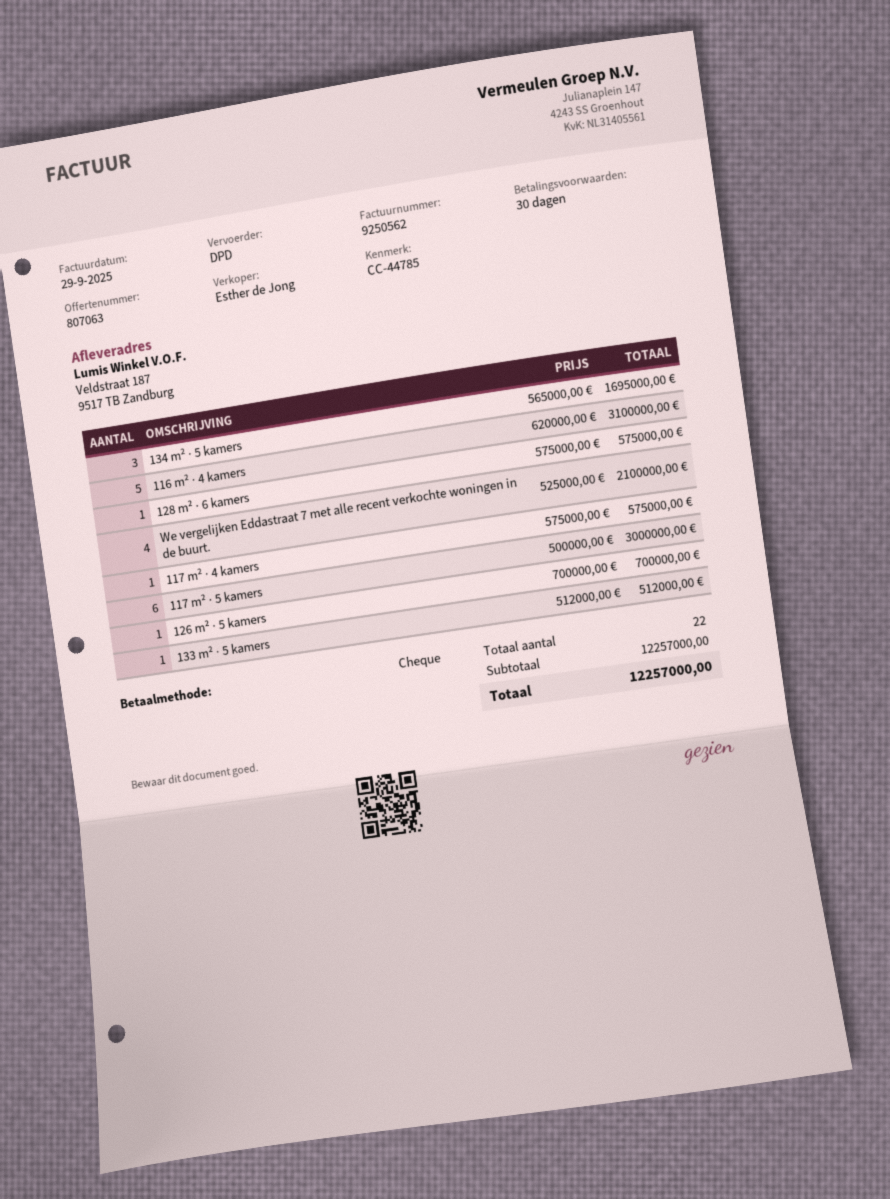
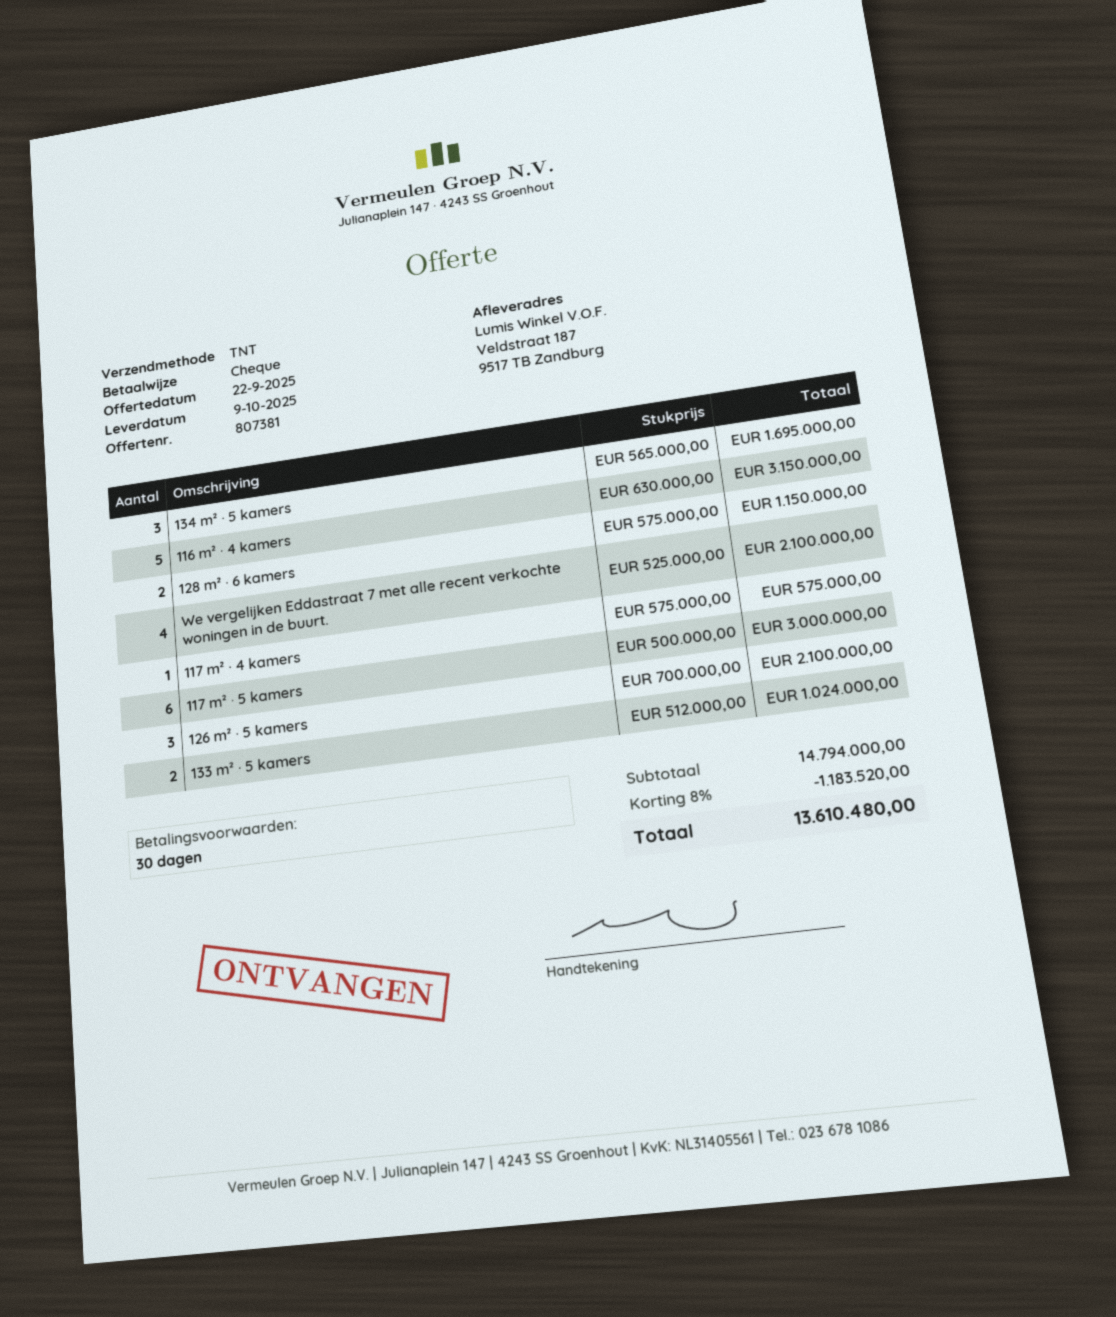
quote number: 807063 -> 807381
shipping method: DPD -> TNT
116 m² · 4 kamers: 5 x 620000.00 = 3100000.00 -> 5 x 630000.00 = 3150000.00
128 m² · 6 kamers: 1 x 575000.00 = 575000.00 -> 2 x 575000.00 = 1150000.00
126 m² · 5 kamers: 1 x 700000.00 = 700000.00 -> 3 x 700000.00 = 2100000.00
133 m² · 5 kamers: 1 x 512000.00 = 512000.00 -> 2 x 512000.00 = 1024000.00
subtotal: 12257000.00 -> 14794000.00
discount: none -> 8% = 1183520.00
total: 12257000.00 -> 13610480.00

